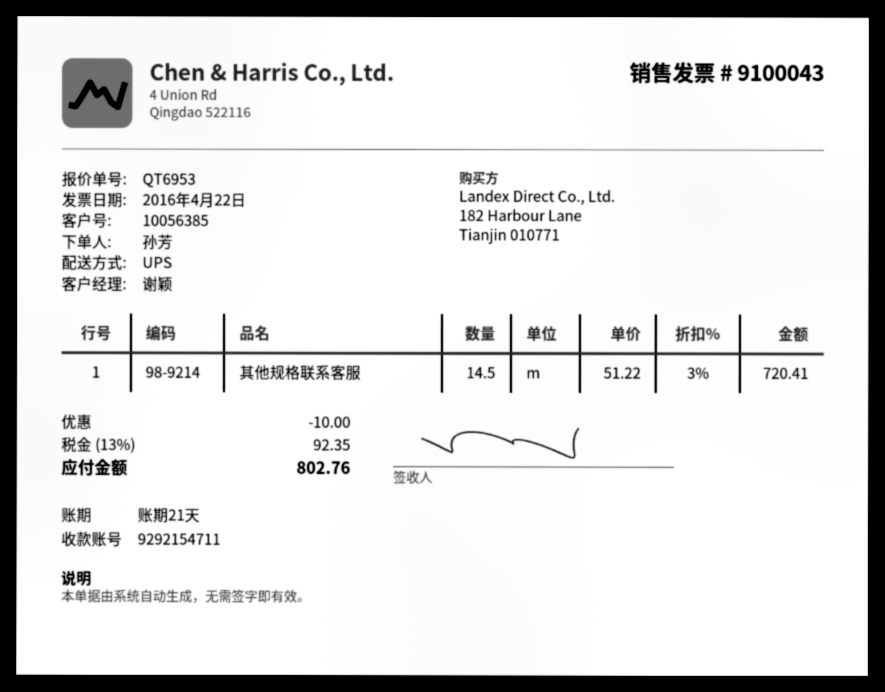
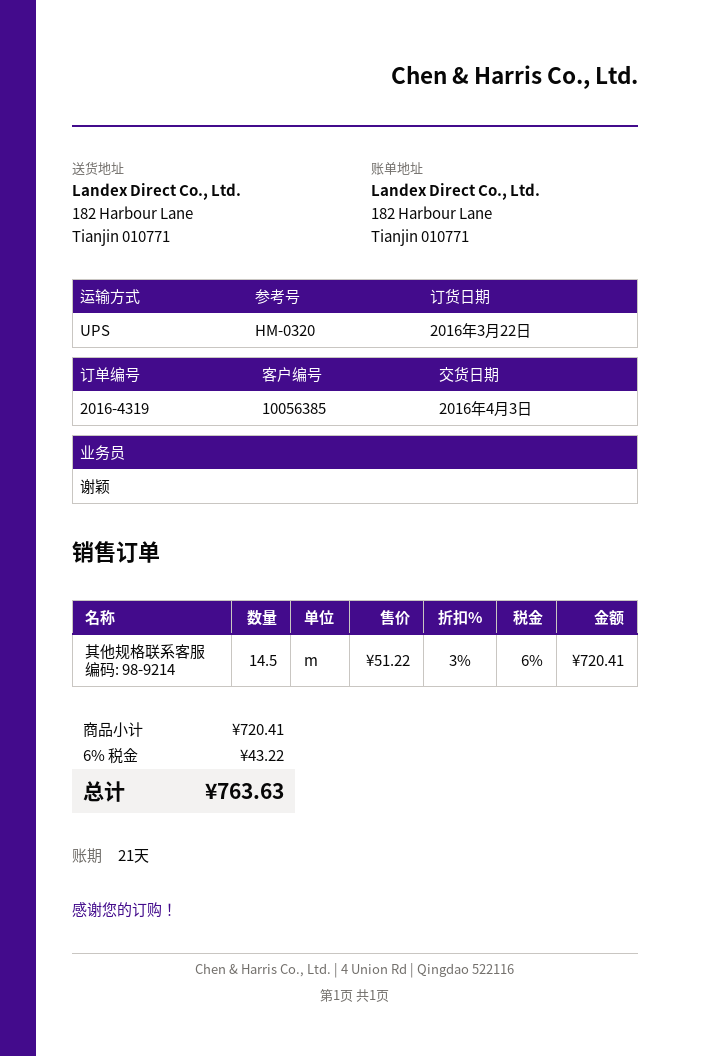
discount: 10.00 -> none
tax: 13% = 92.35 -> 6% = 43.22
total: 802.76 -> 763.63

